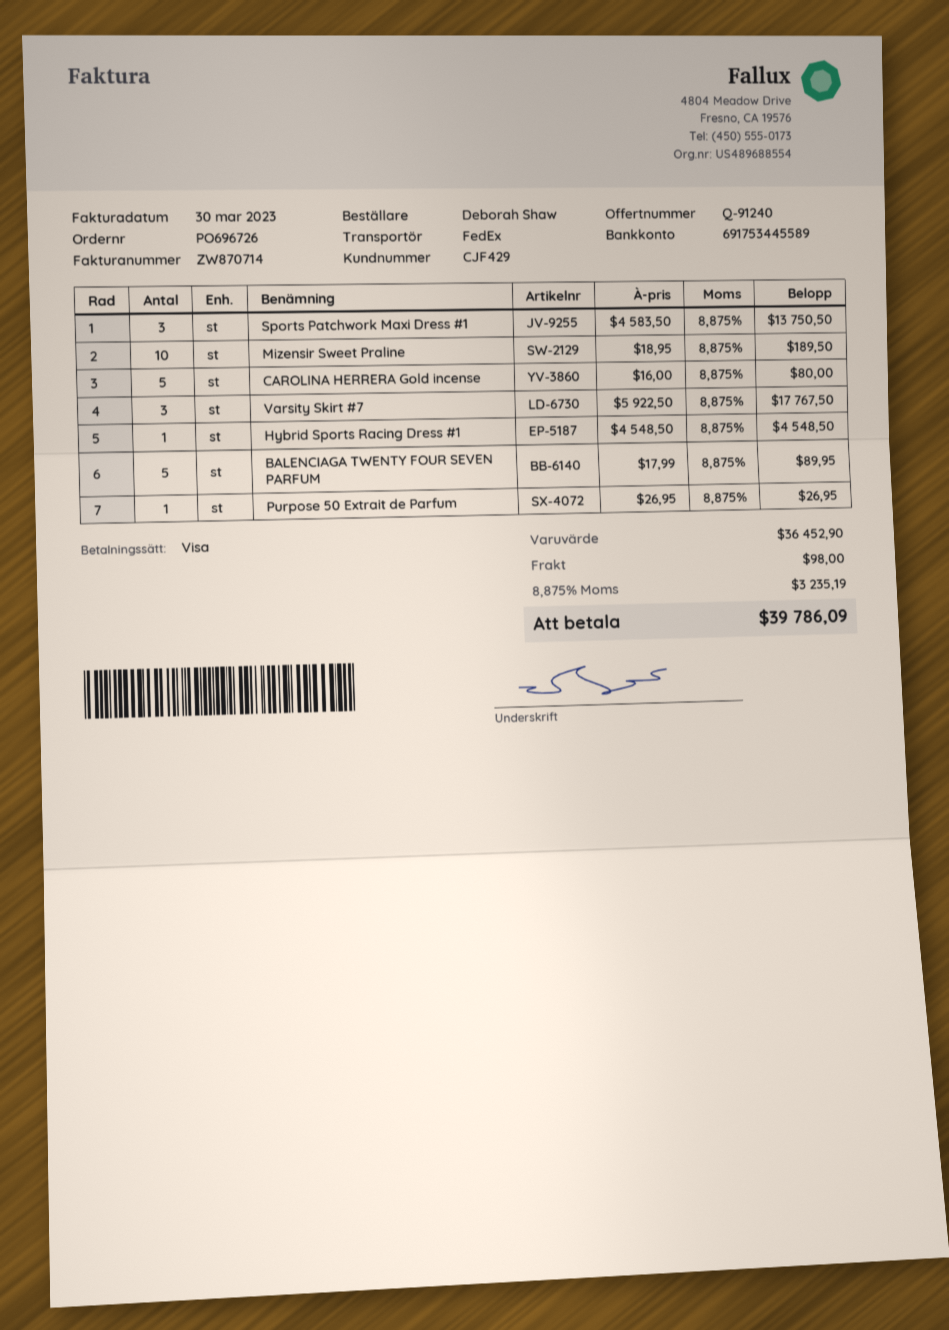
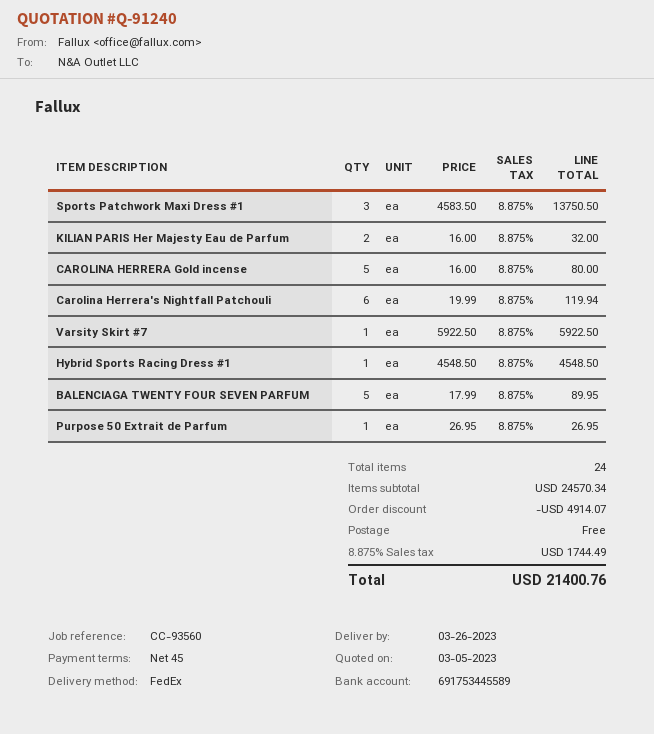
Mizensir Sweet Praline: 10 x 18.95 = 189.50 -> none
Varsity Skirt #7: 3 x 5922.50 = 17767.50 -> 1 x 5922.50 = 5922.50
KILIAN PARIS Her Majesty Eau de Parfum: none -> 2 x 16.00 = 32.00
Carolina Herrera's Nightfall Patchouli: none -> 6 x 19.99 = 119.94
subtotal: 36452.90 -> 24570.34
discount: none -> 4914.07
shipping: 98.00 -> 0.00
tax: 8.875% = 3235.19 -> 8.875% = 1744.49
total: 39786.09 -> 21400.76

